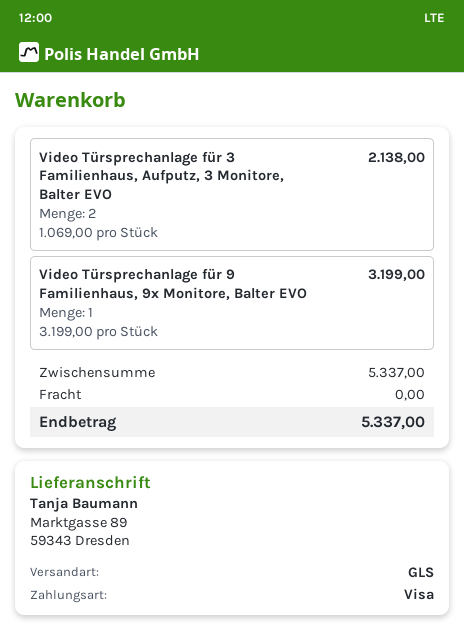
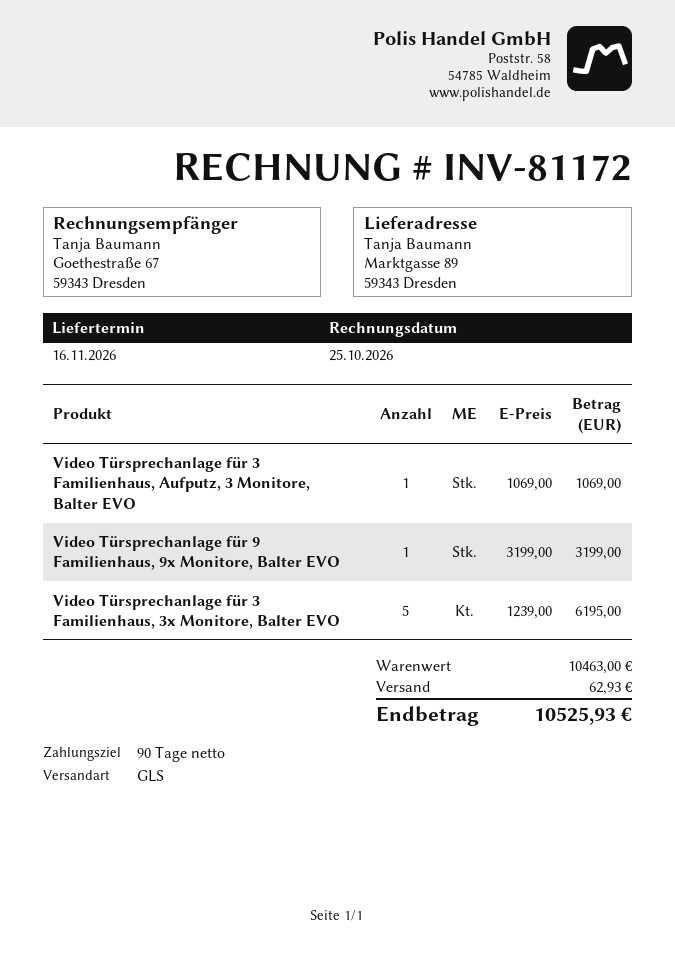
Video Türsprechanlage für 3 Familienhaus, Aufputz, 3 Monitore, Balter EVO: 2 x 1069.00 = 2138.00 -> 1 x 1069.00 = 1069.00
Video Türsprechanlage für 3 Familienhaus, 3x Monitore, Balter EVO: none -> 5 x 1239.00 = 6195.00
subtotal: 5337.00 -> 10463.00
shipping: 0.00 -> 62.93
total: 5337.00 -> 10525.93

